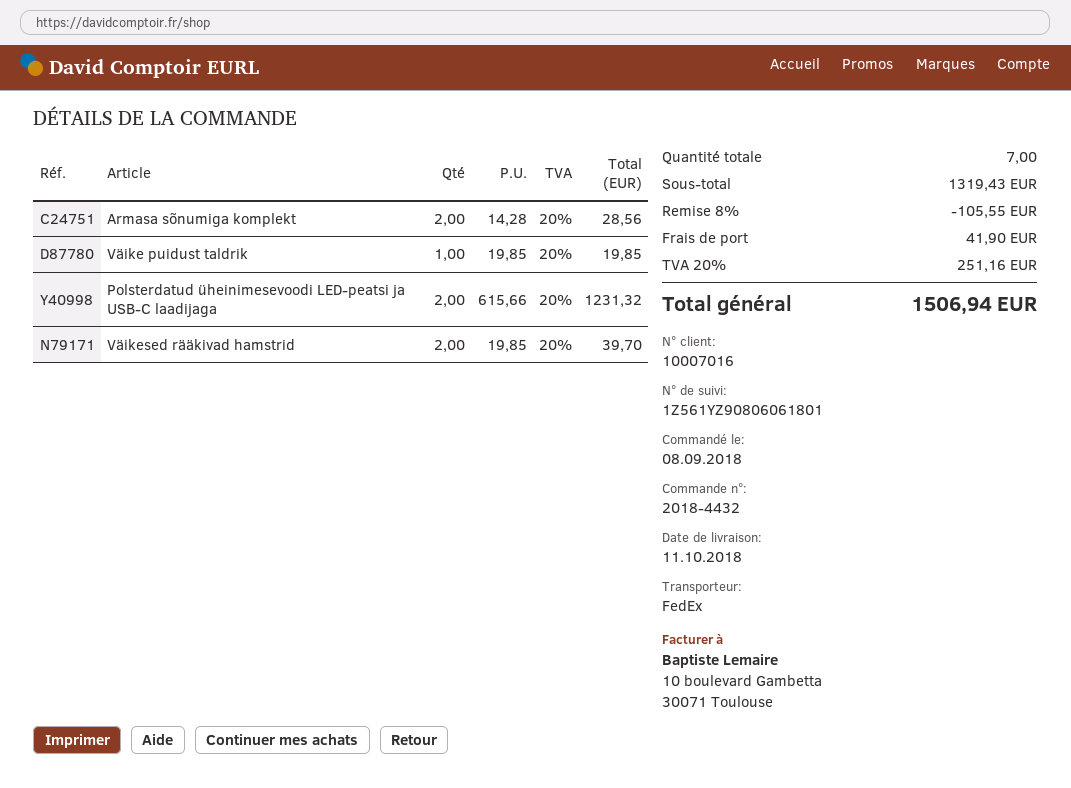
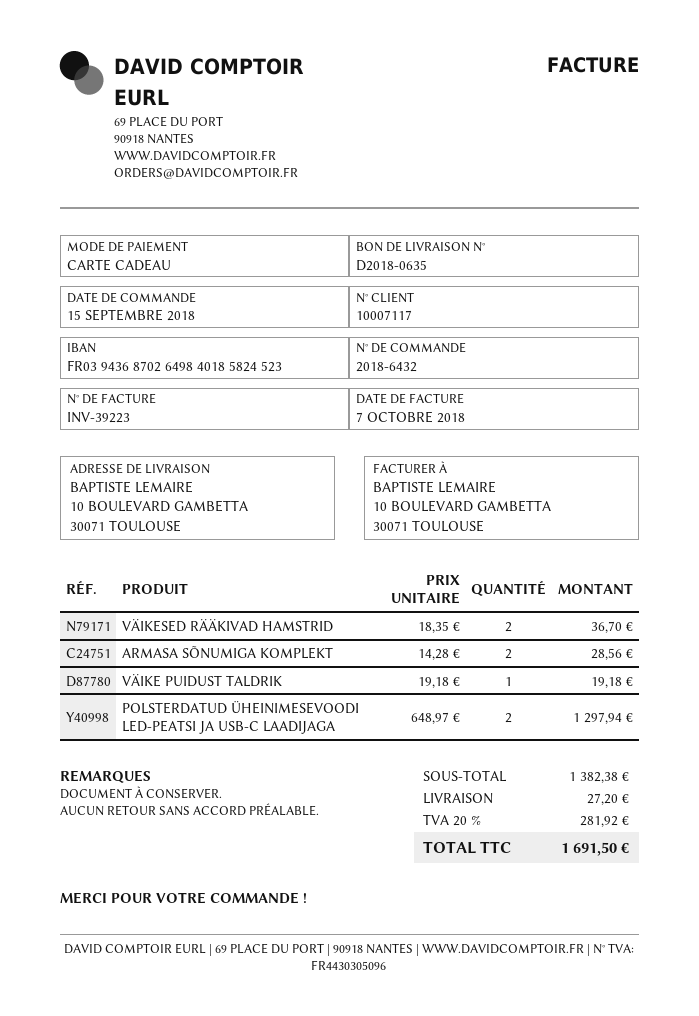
order number: 2018-4432 -> 2018-6432
order date: 2018-09-08 -> 2018-09-15
customer number: 10007016 -> 10007117
Väike puidust taldrik: 1 x 19.85 = 19.85 -> 1 x 19.18 = 19.18
Polsterdatud üheinimesevoodi LED-peatsi ja USB-C laadijaga: 2 x 615.66 = 1231.32 -> 2 x 648.97 = 1297.94
Väikesed rääkivad hamstrid: 2 x 19.85 = 39.70 -> 2 x 18.35 = 36.70
subtotal: 1319.43 -> 1382.38
discount: 8% = 105.55 -> none
shipping: 41.90 -> 27.20
tax: 20% = 251.16 -> 20% = 281.92
total: 1506.94 -> 1691.50

